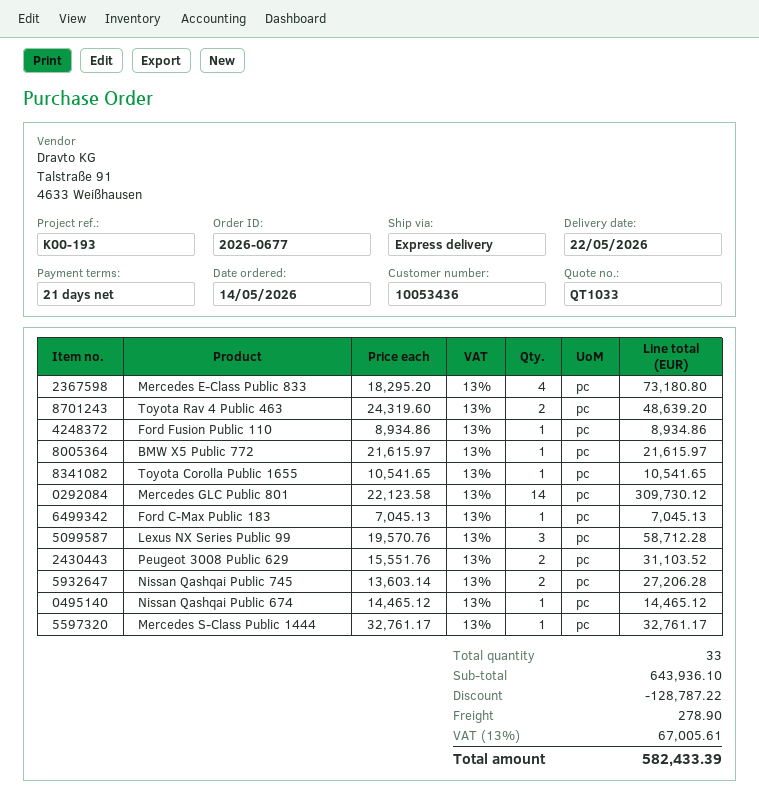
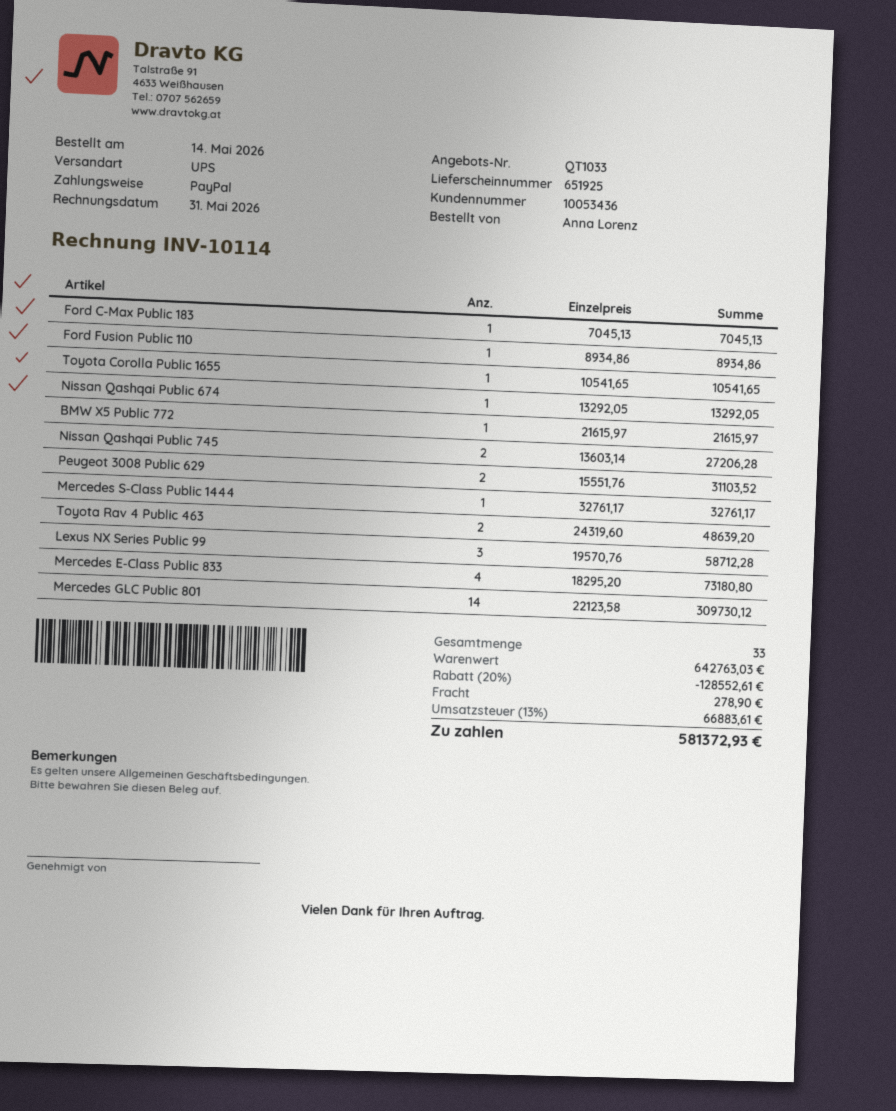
shipping method: express -> UPS
Nissan Qashqai Public 674: 1 x 14465.12 = 14465.12 -> 1 x 13292.05 = 13292.05
subtotal: 643936.10 -> 642763.03
discount: 128787.22 -> 128552.61
tax: 13% = 67005.61 -> 13% = 66883.61
total: 582433.39 -> 581372.93

